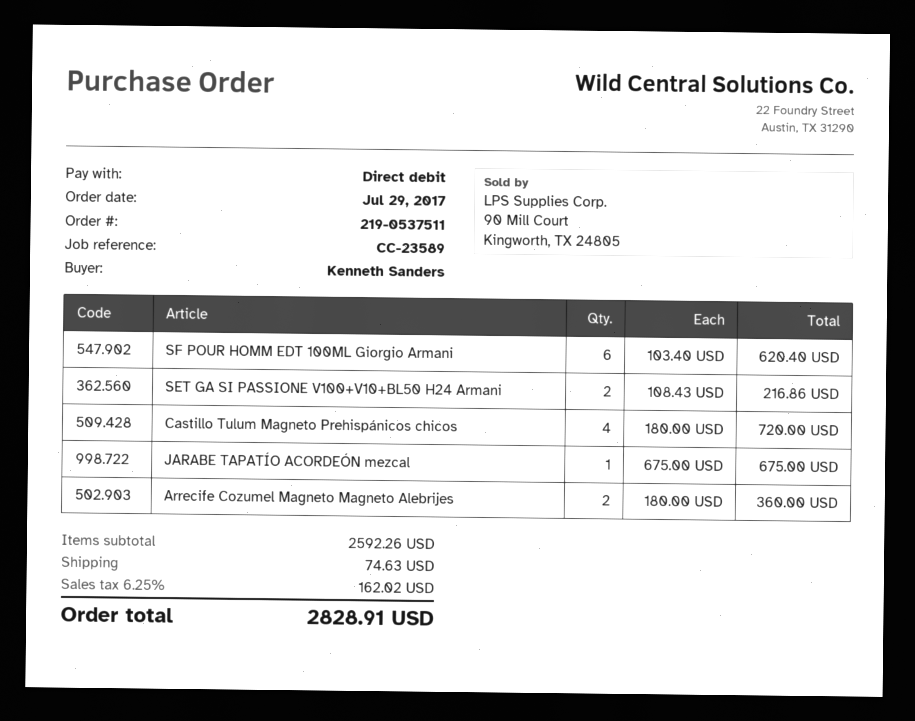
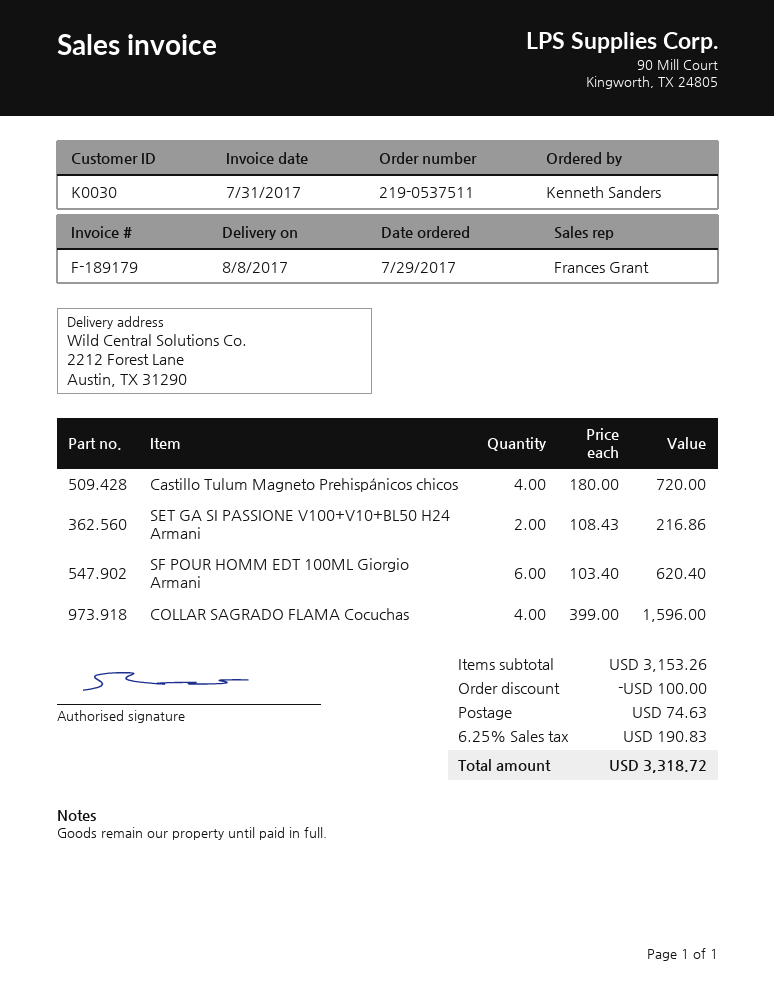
JARABE TAPATÍO ACORDEÓN mezcal: 1 x 675.00 = 675.00 -> none
Arrecife Cozumel Magneto Magneto Alebrijes: 2 x 180.00 = 360.00 -> none
COLLAR SAGRADO FLAMA Cocuchas: none -> 4 x 399.00 = 1596.00
subtotal: 2592.26 -> 3153.26
discount: none -> 100.00
tax: 6.25% = 162.02 -> 6.25% = 190.83
total: 2828.91 -> 3318.72

